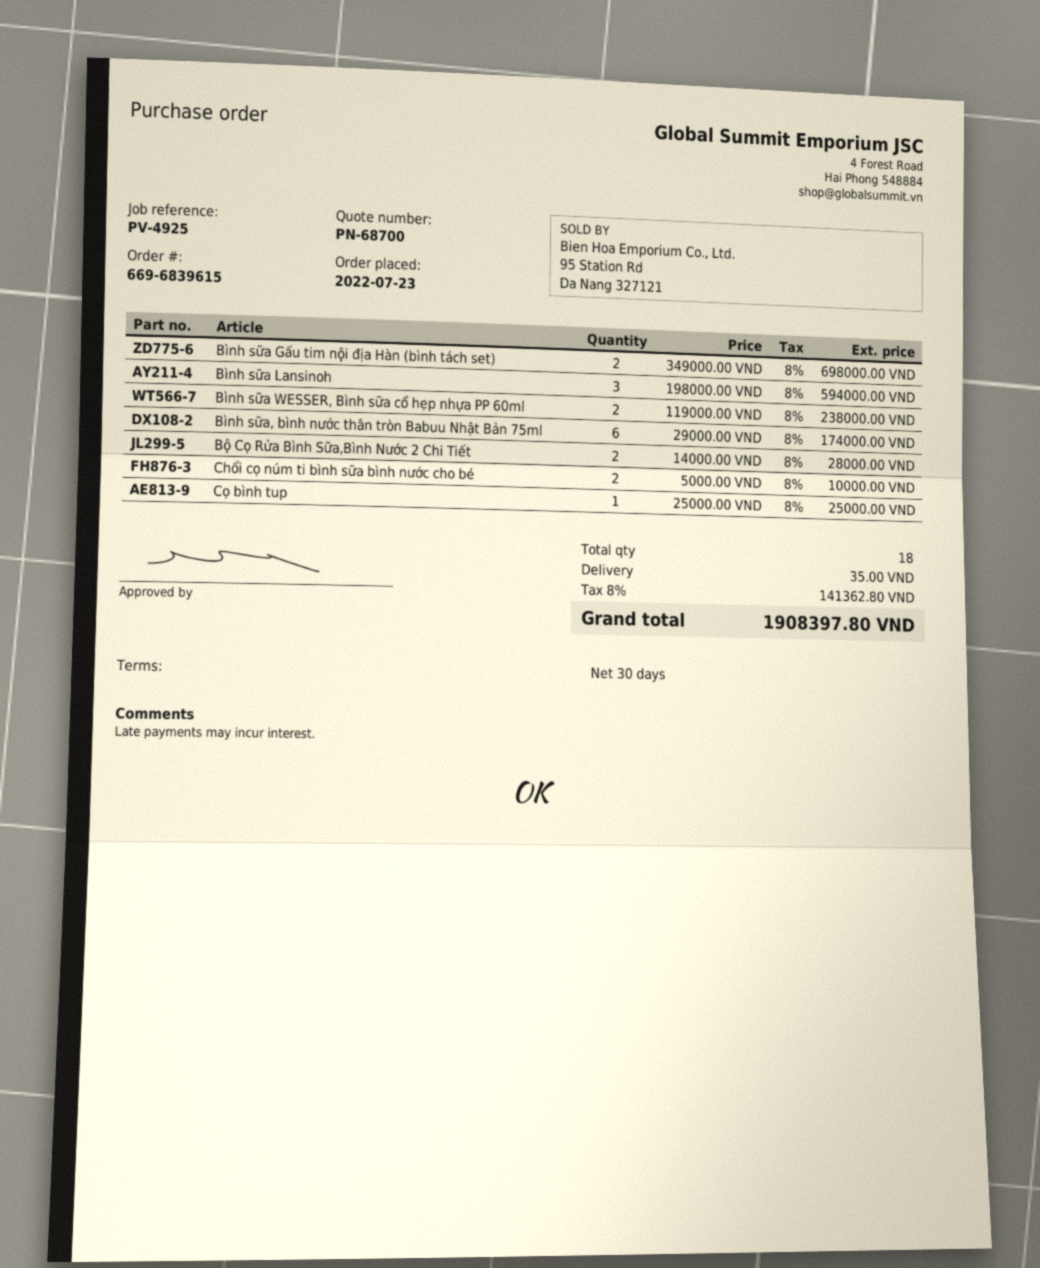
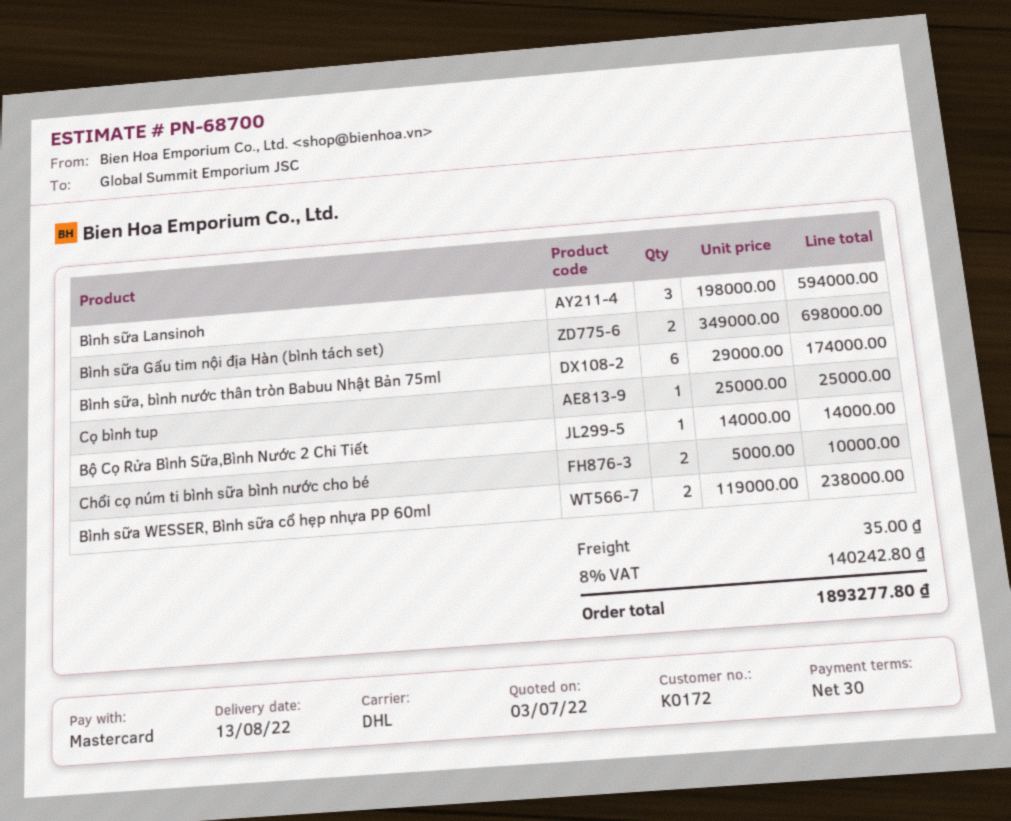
Bộ Cọ Rửa Bình Sữa,Bình Nước 2 Chi Tiết: 2 x 14000.00 = 28000.00 -> 1 x 14000.00 = 14000.00
tax: 8% = 141362.80 -> 8% = 140242.80
total: 1908397.80 -> 1893277.80

